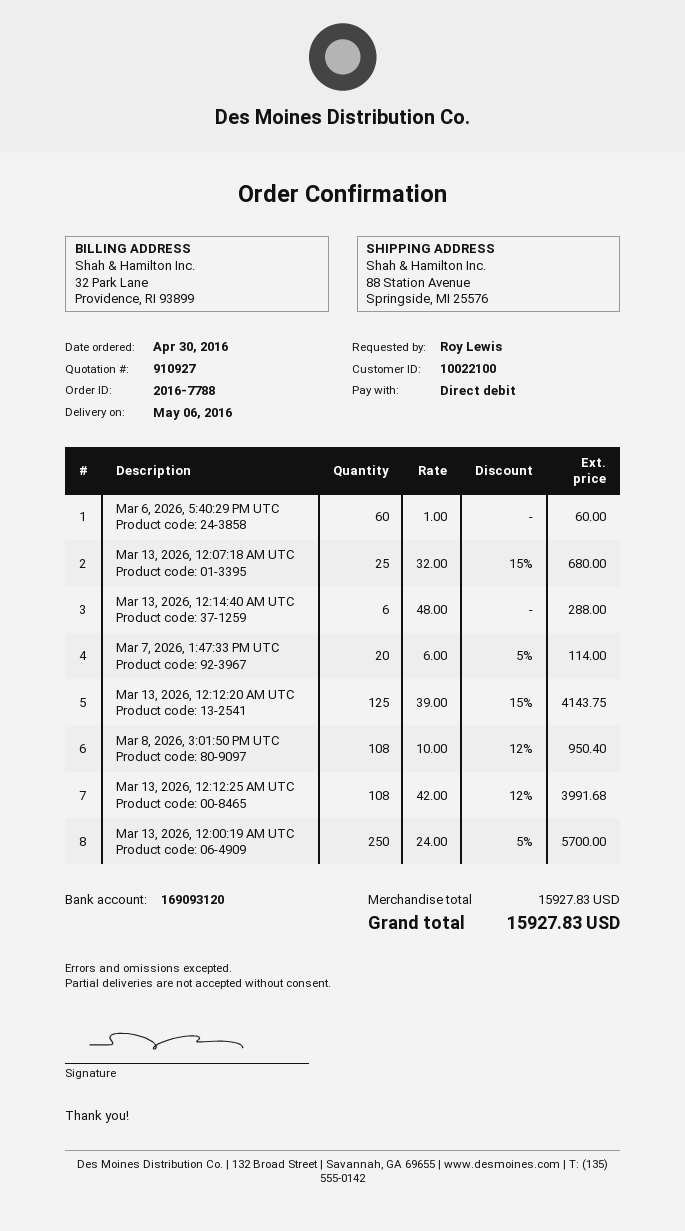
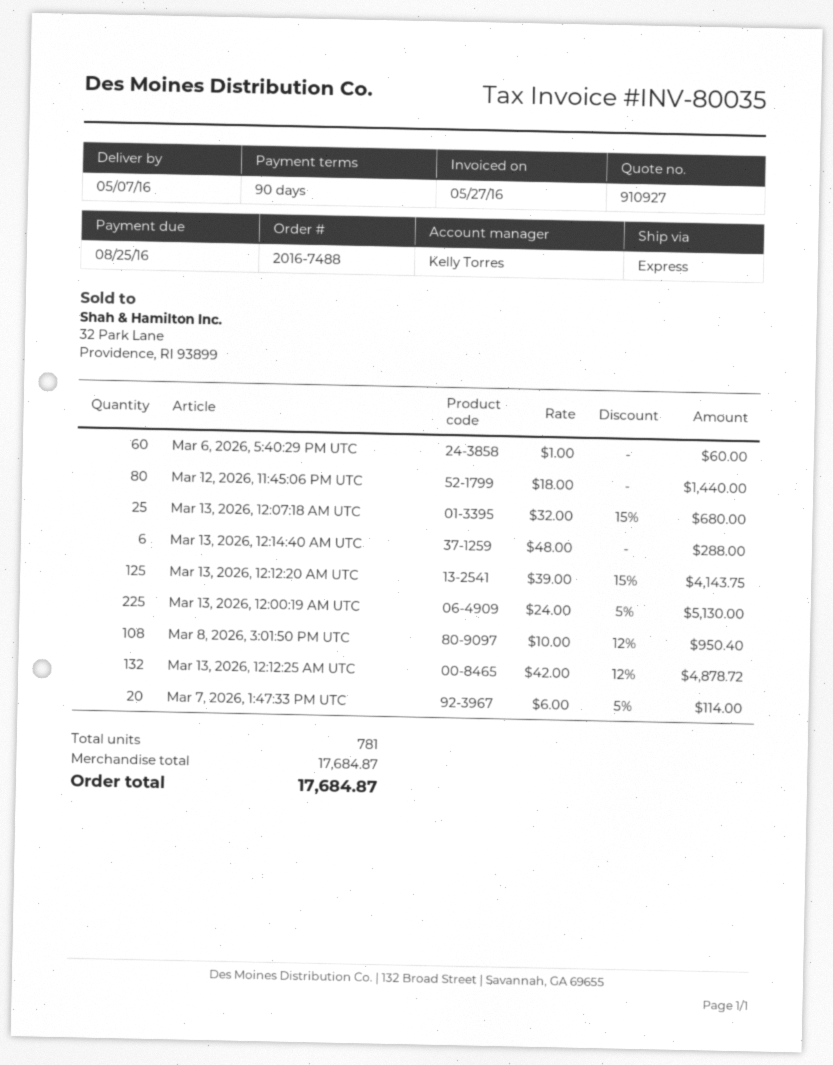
order number: 2016-7788 -> 2016-7488
delivery date: 2016-05-06 -> 2016-05-07
Mar 13, 2026, 12:12:25 AM UTC: 108 x 42.00 - 12% = 3991.68 -> 132 x 42.00 - 12% = 4878.72
Mar 13, 2026, 12:00:19 AM UTC: 250 x 24.00 - 5% = 5700.00 -> 225 x 24.00 - 5% = 5130.00
Mar 12, 2026, 11:45:06 PM UTC: none -> 80 x 18.00 = 1440.00
subtotal: 15927.83 -> 17684.87
total: 15927.83 -> 17684.87

